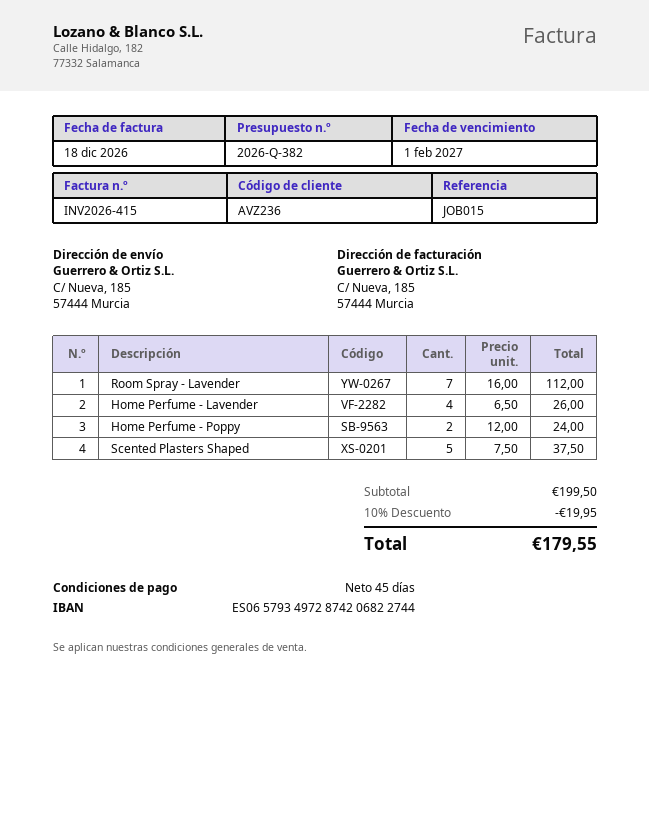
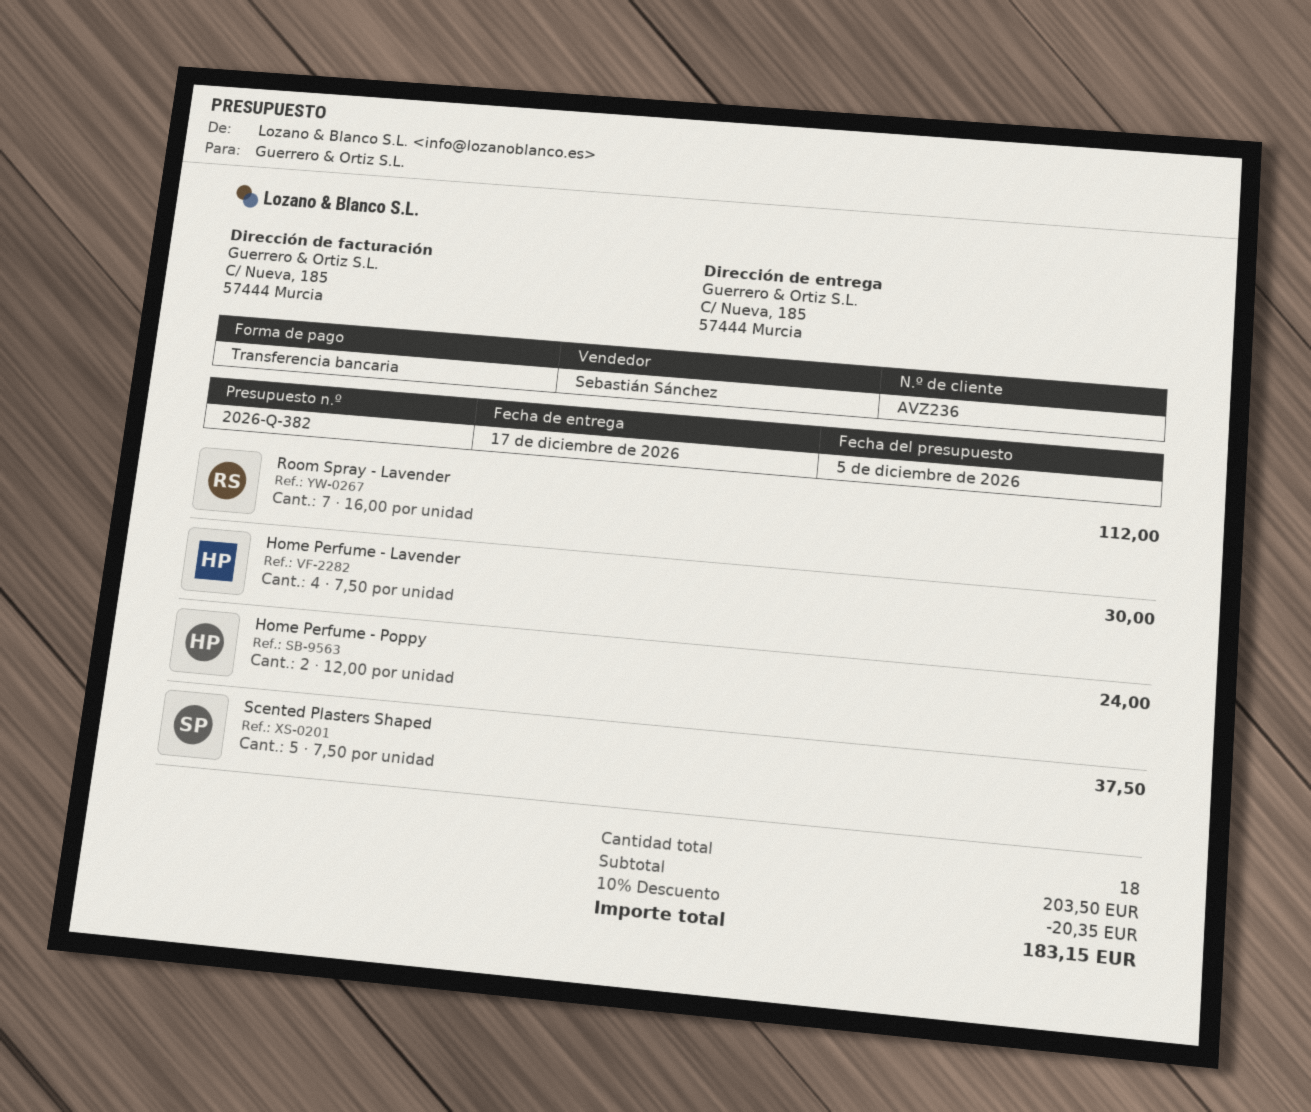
Home Perfume - Lavender: 4 x 6.50 = 26.00 -> 4 x 7.50 = 30.00
subtotal: 199.50 -> 203.50
discount: 10% = 19.95 -> 10% = 20.35
total: 179.55 -> 183.15

